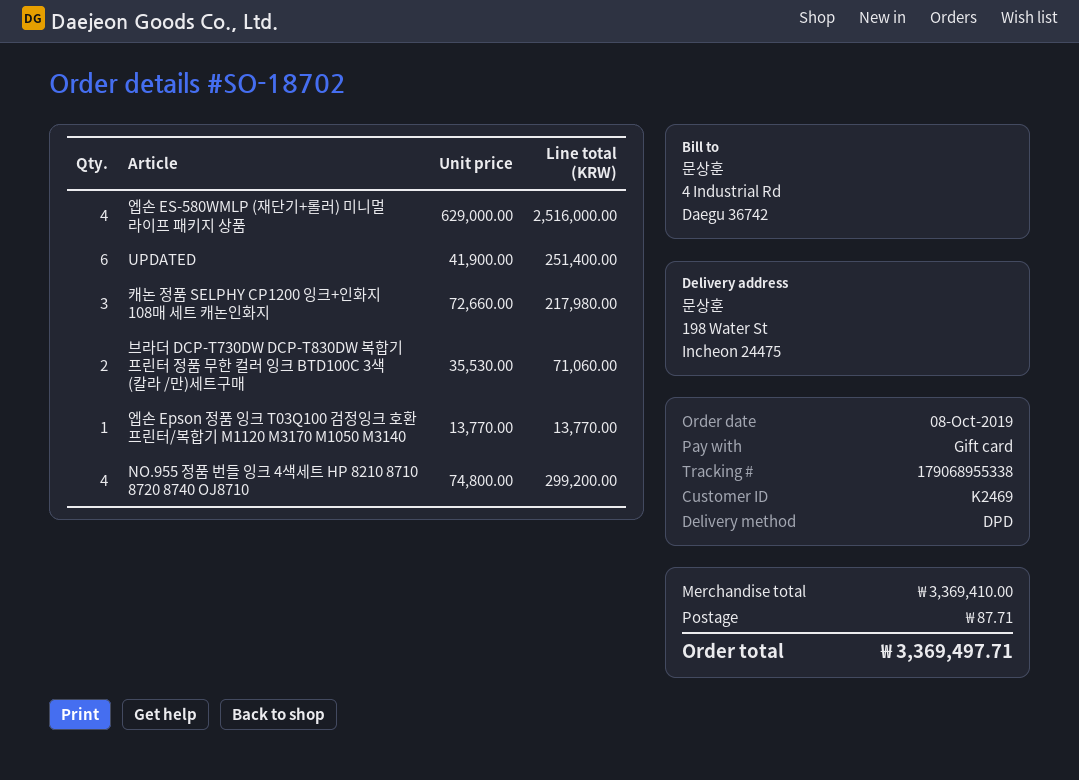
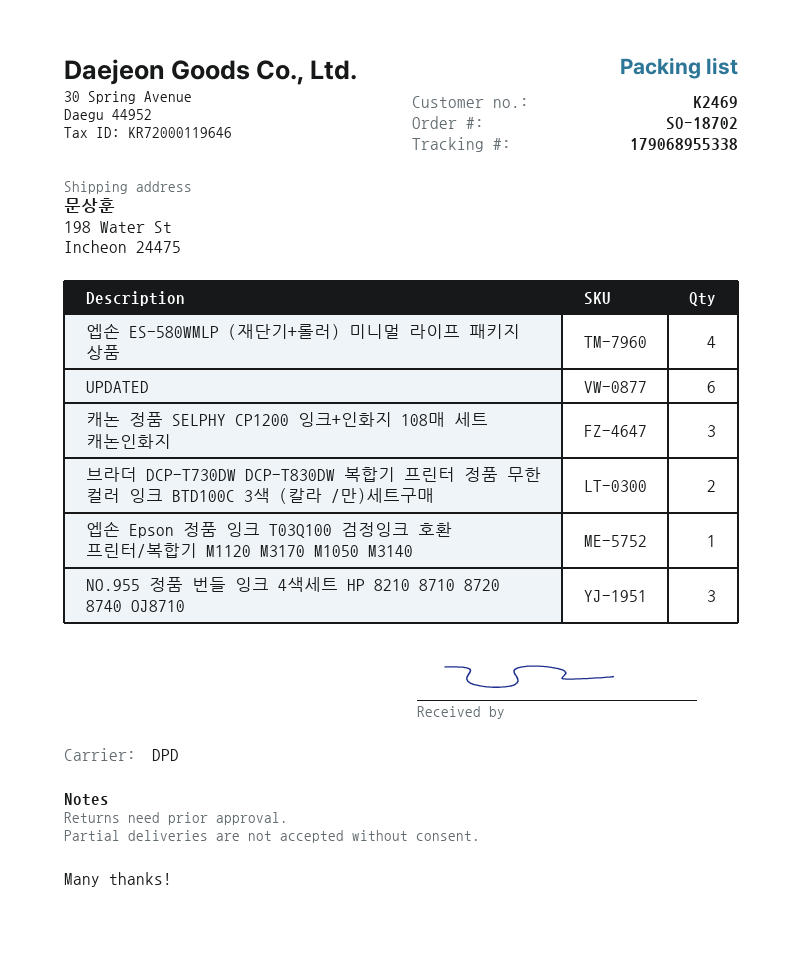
NO.955 정품 번들 잉크 4색세트 HP 8210 8710 8720 8740 OJ8710: 4 -> 3

